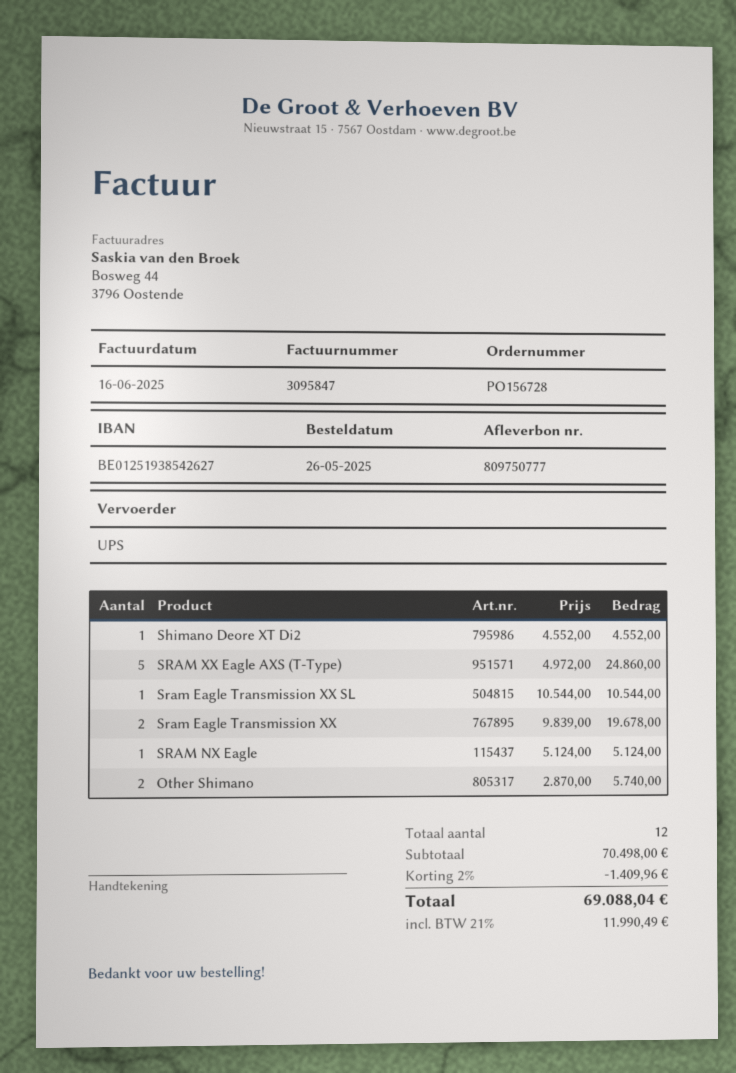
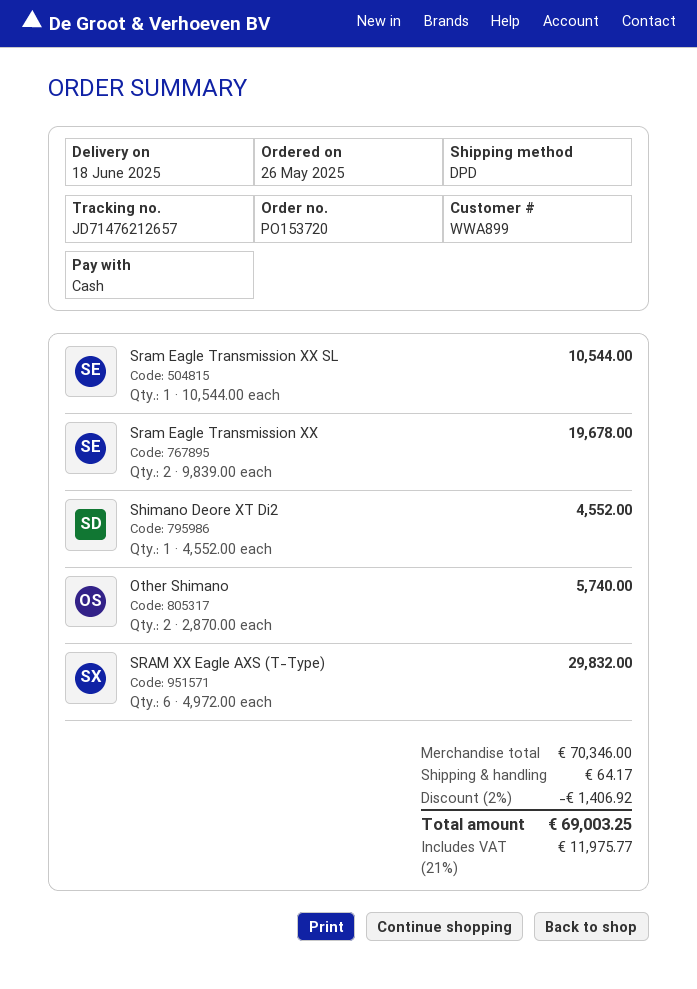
order number: PO156728 -> PO153720
shipping method: UPS -> DPD
SRAM XX Eagle AXS (T-Type): 5 x 4972.00 = 24860.00 -> 6 x 4972.00 = 29832.00
SRAM NX Eagle: 1 x 5124.00 = 5124.00 -> none
subtotal: 70498.00 -> 70346.00
discount: 2% = 1409.96 -> 2% = 1406.92
shipping: none -> 64.17
tax: 21% = 11990.49 -> 21% = 11975.77
total: 69088.04 -> 69003.25

